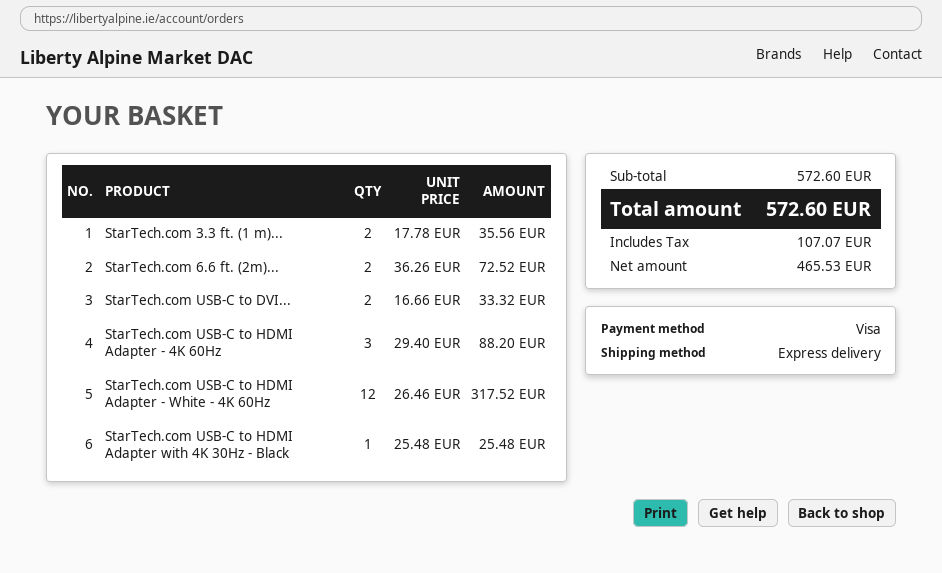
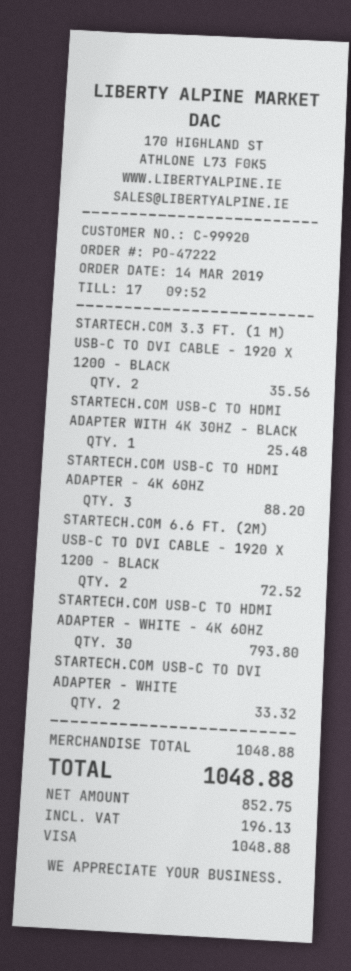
StarTech.com USB-C to HDMI Adapter - White - 4K 60Hz: 12 for 317.52 -> 30 for 793.80
subtotal: 572.60 -> 1048.88
net: 465.53 -> 852.75
tax: 107.07 -> 196.13
total: 572.60 -> 1048.88

